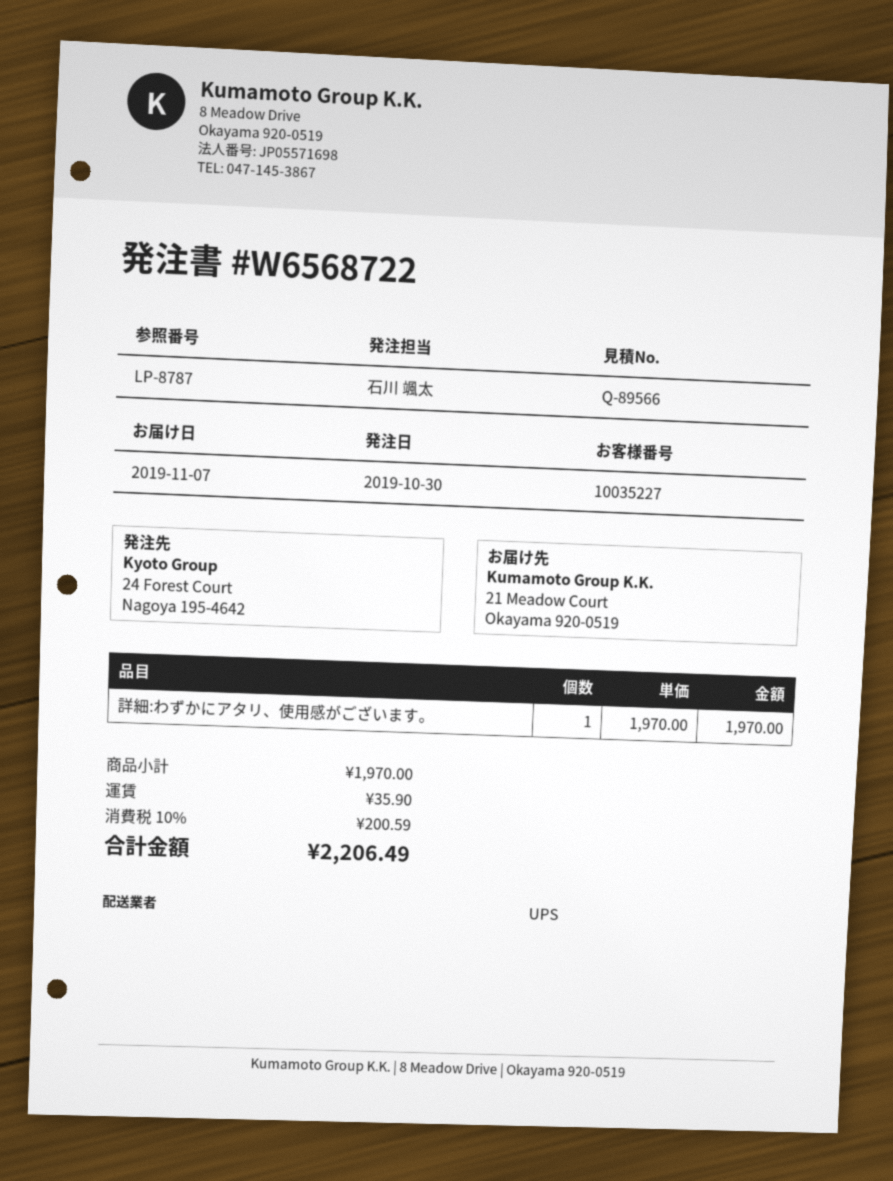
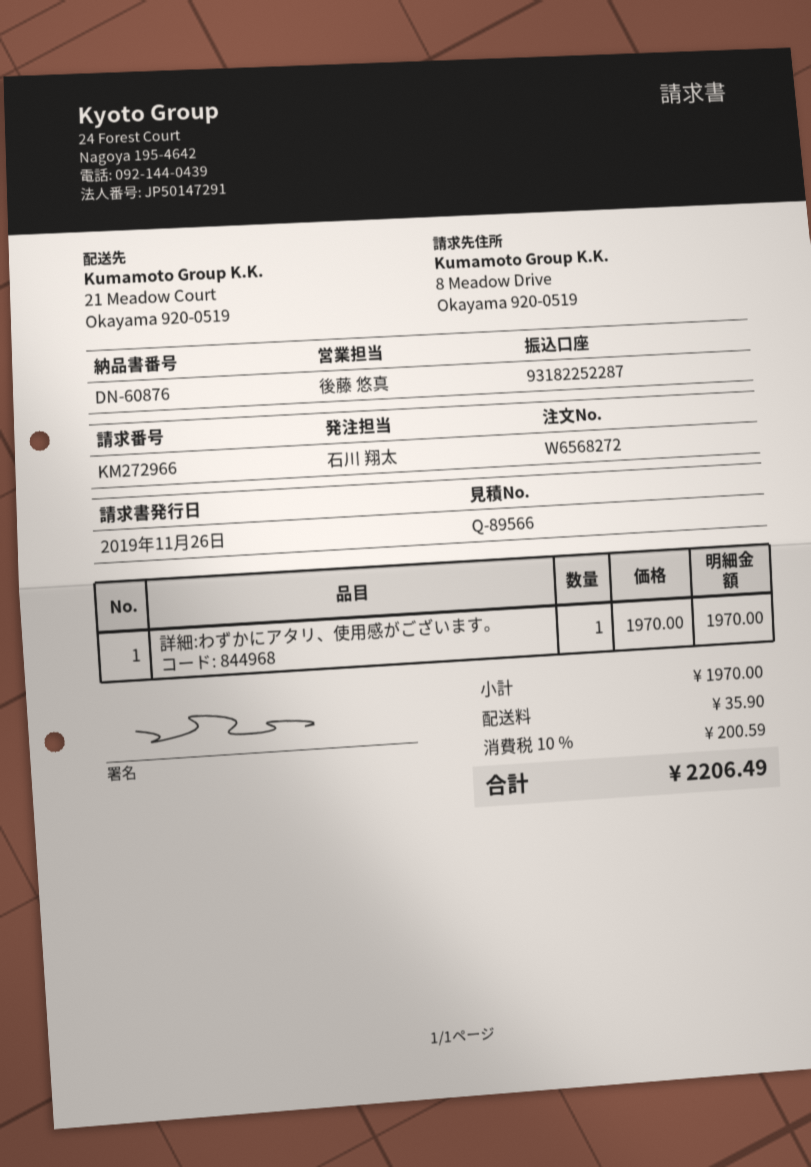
order number: W6568722 -> W6568272
ordered by: 石川 颯太 -> 石川 翔太

